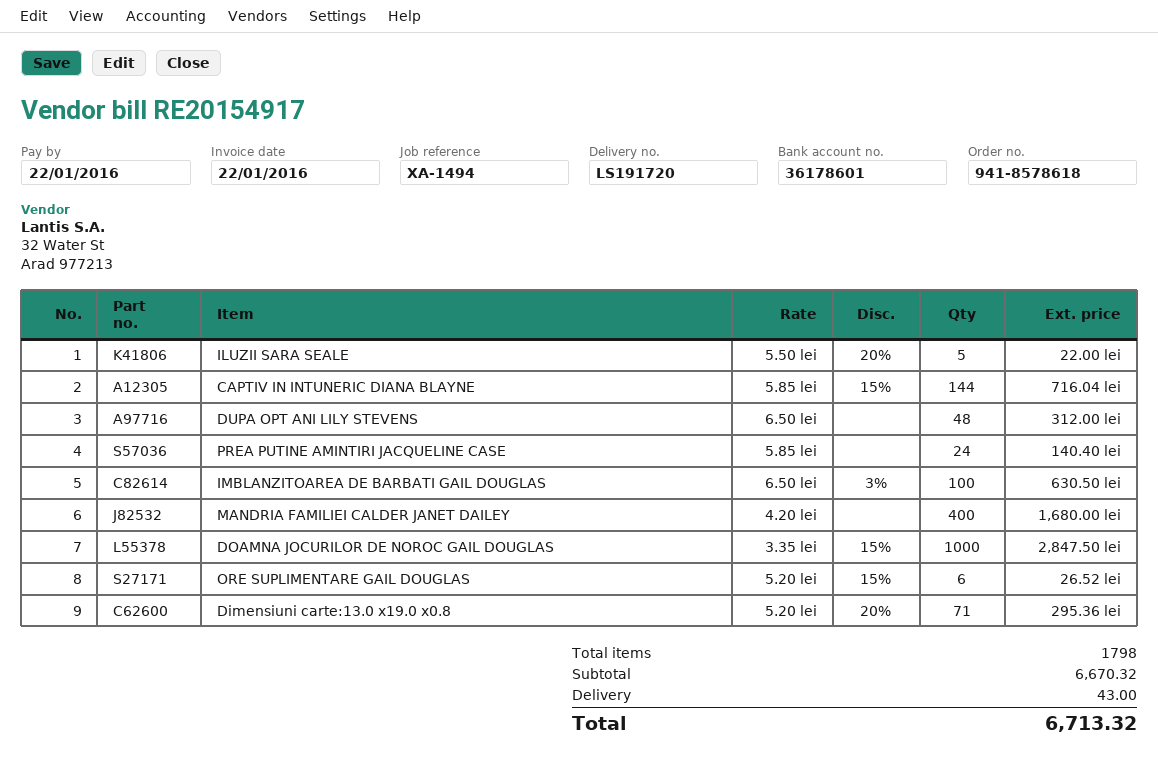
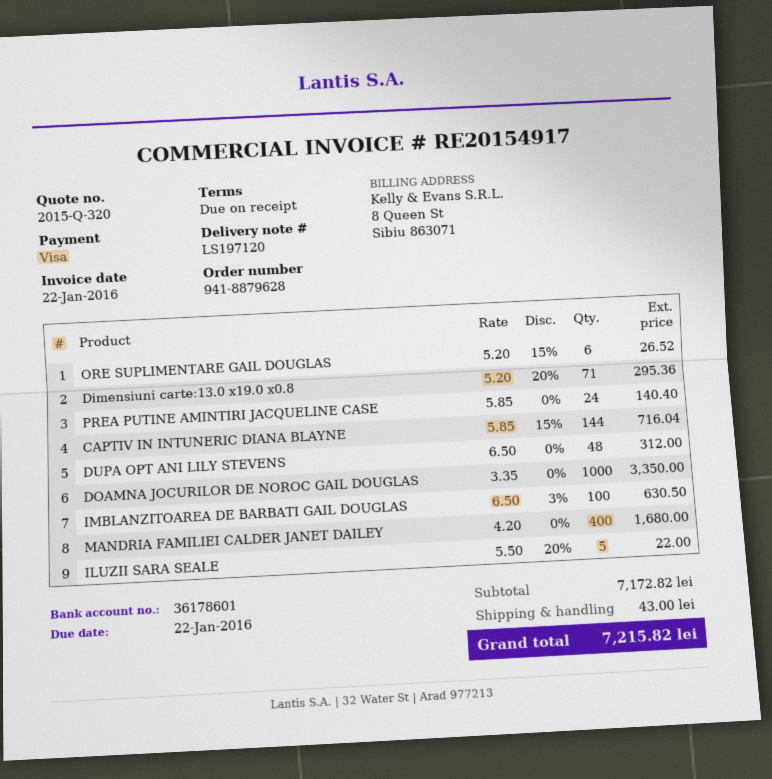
order number: 941-8578618 -> 941-8879628
delivery note number: LS191720 -> LS197120
DOAMNA JOCURILOR DE NOROC GAIL DOUGLAS: 1000 x 3.35 - 15% = 2847.50 -> 1000 x 3.35 = 3350.00
subtotal: 6670.32 -> 7172.82
total: 6713.32 -> 7215.82

